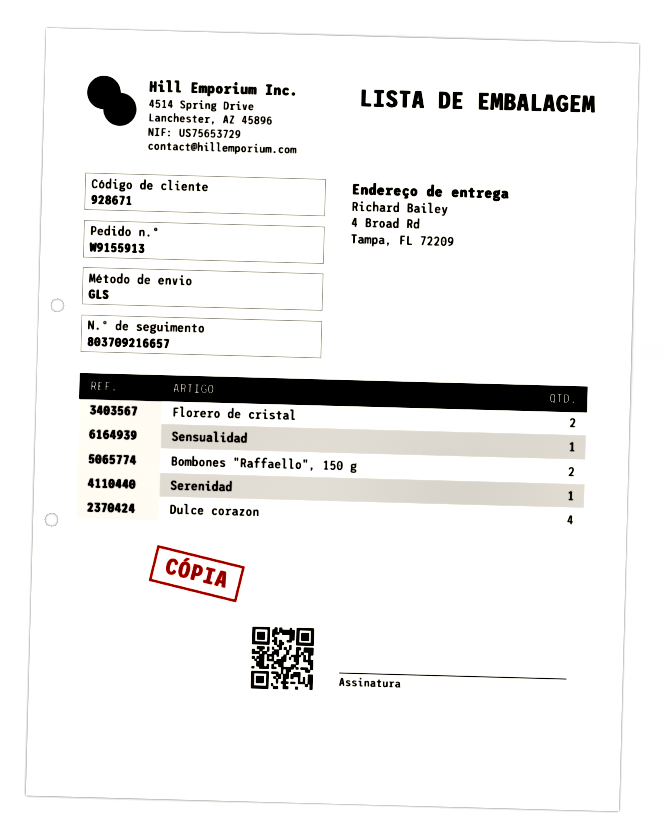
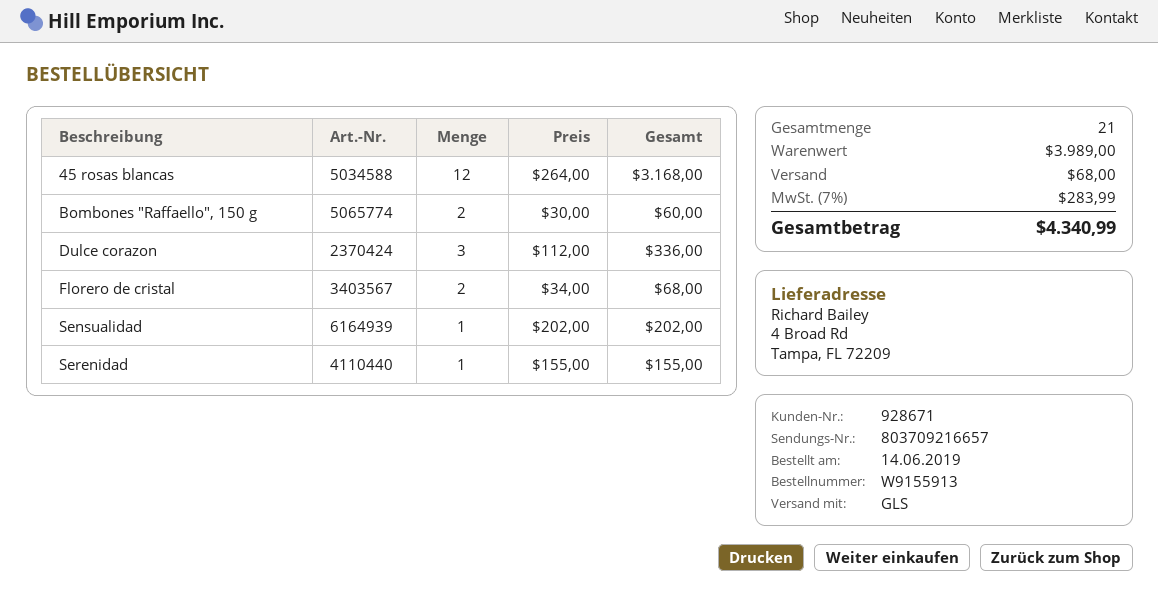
Dulce corazon: 4 -> 3
45 rosas blancas: none -> 12

